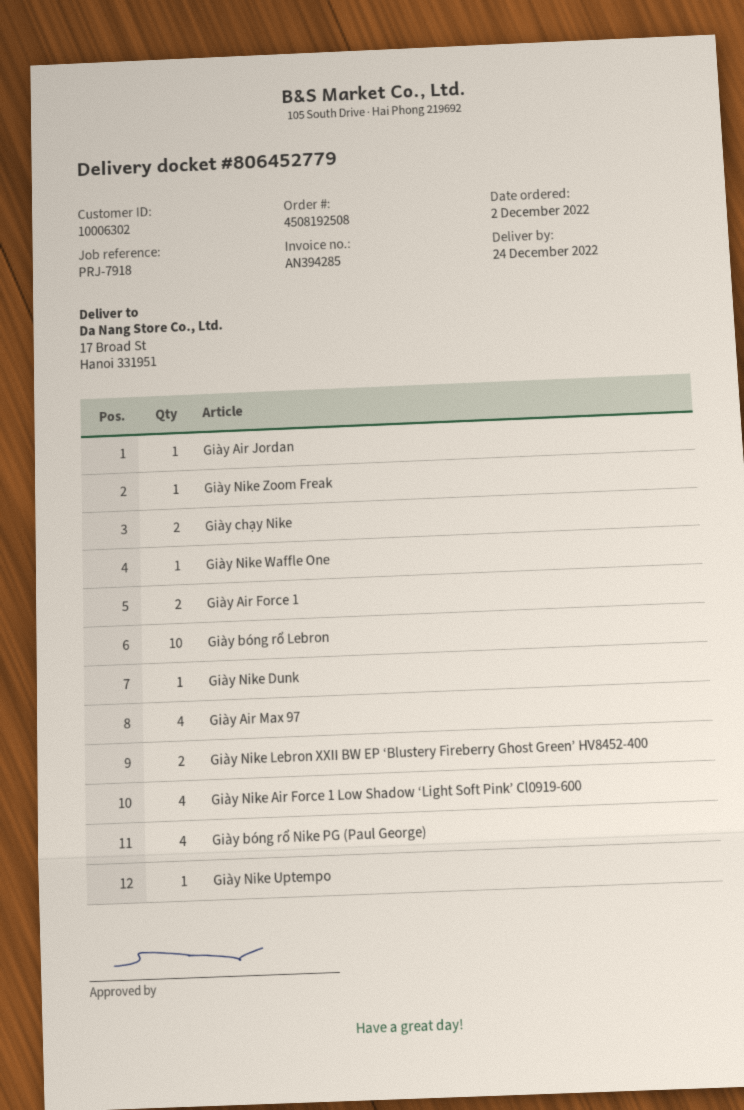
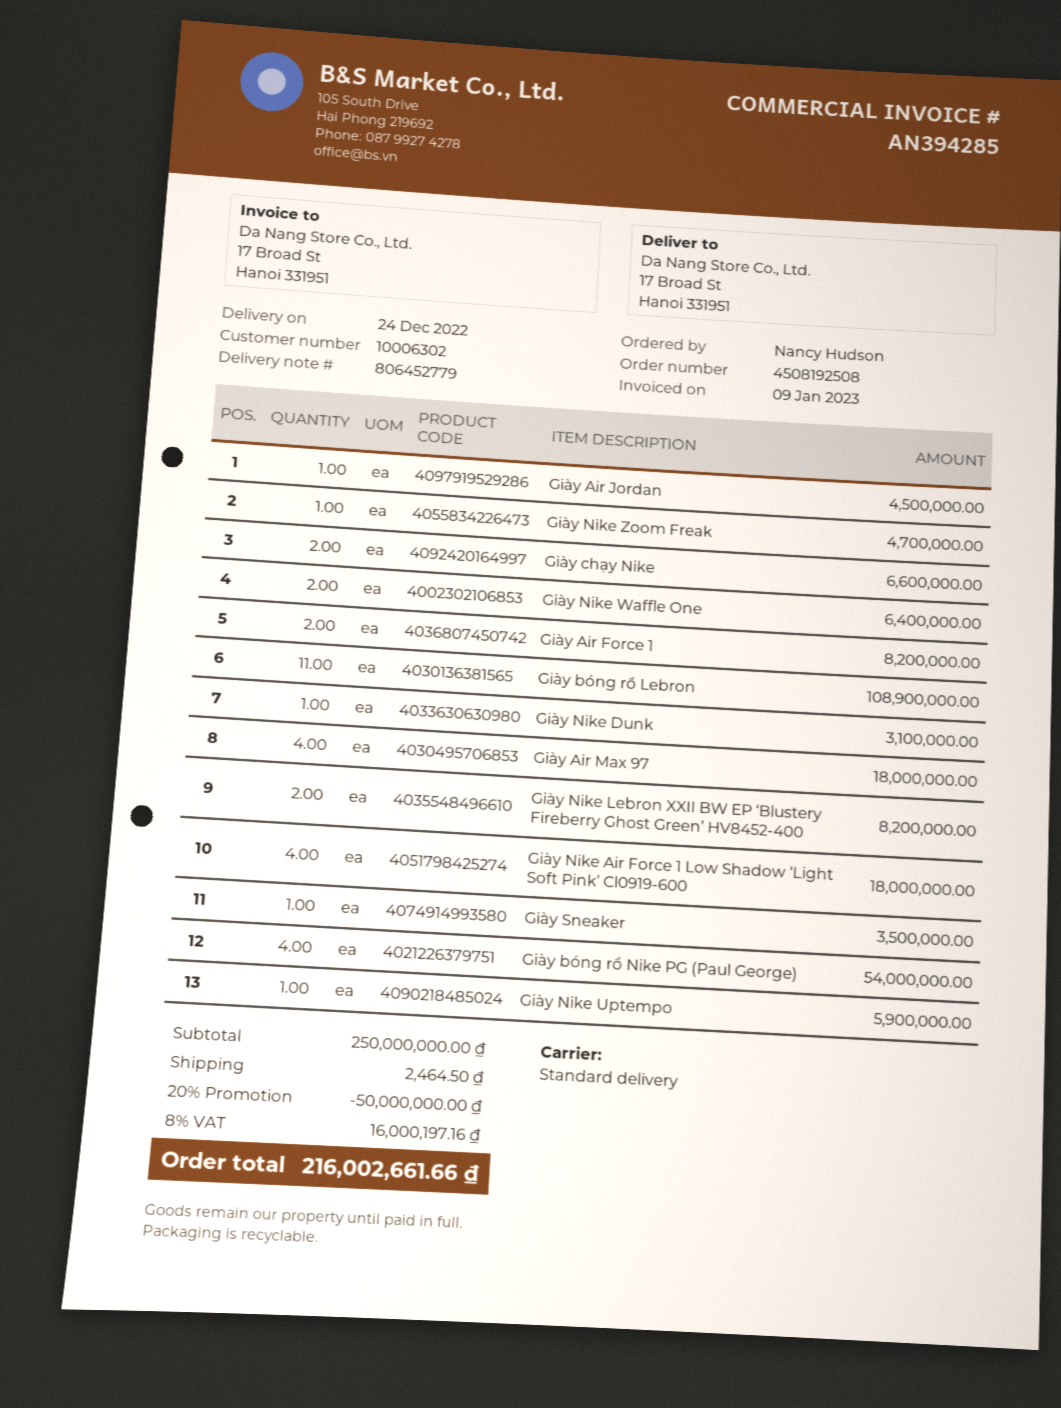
Giày Nike Waffle One: 1 -> 2
Giày bóng rổ Lebron: 10 -> 11
Giày Sneaker: none -> 1

